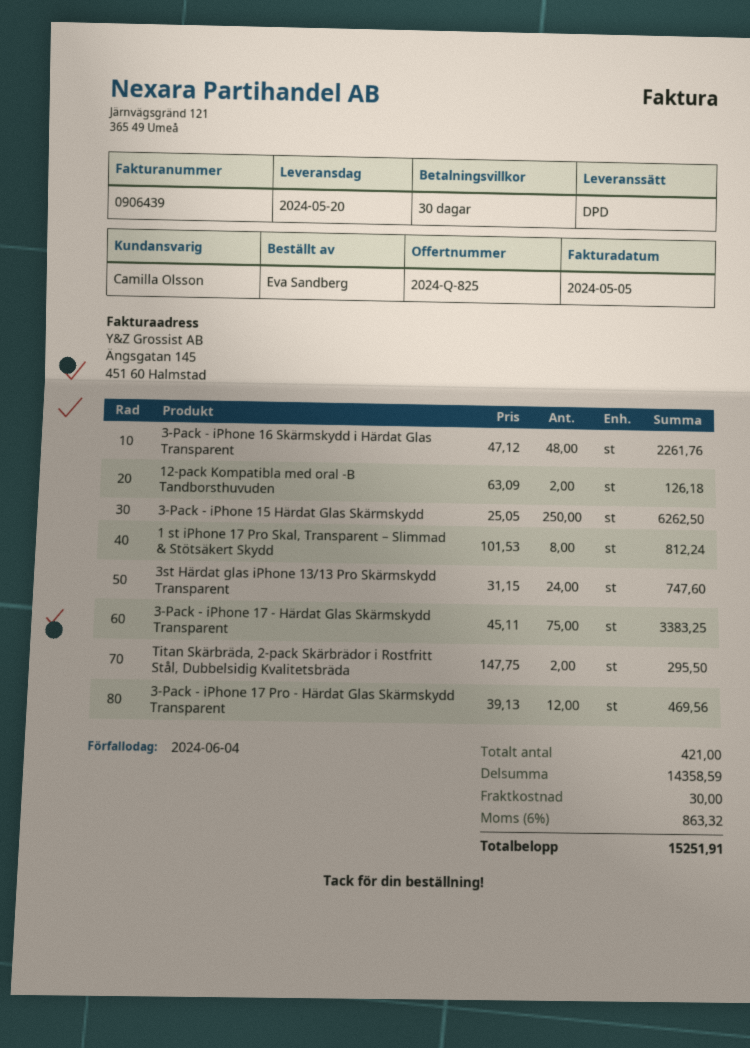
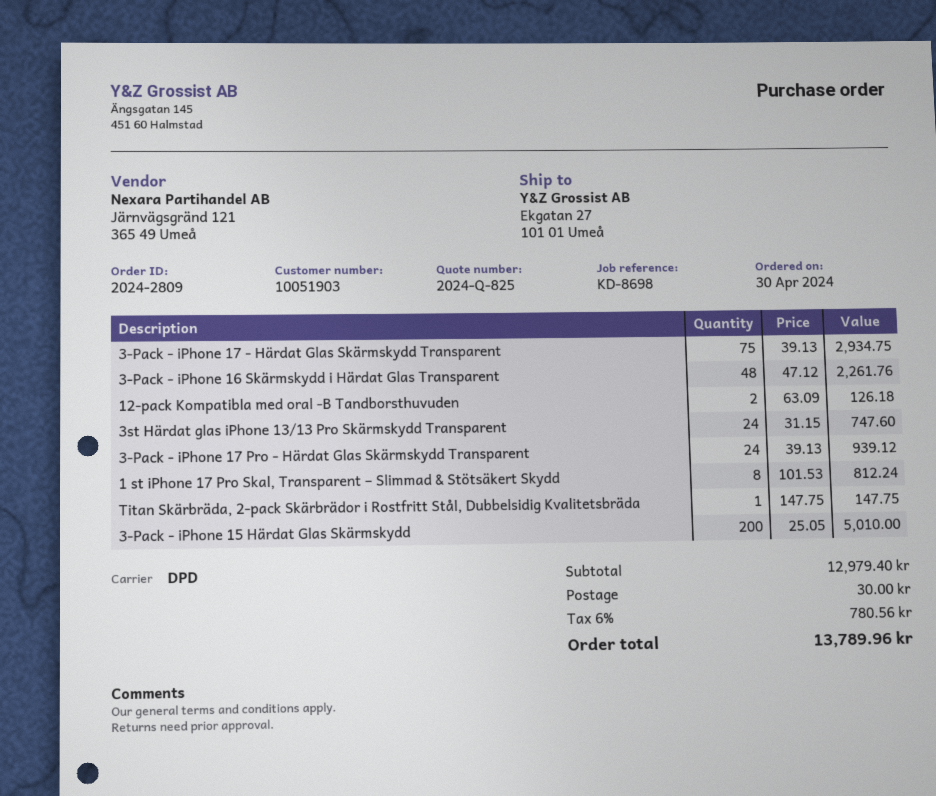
3-Pack - iPhone 15 Härdat Glas Skärmskydd: 250 x 25.05 = 6262.50 -> 200 x 25.05 = 5010.00
3-Pack - iPhone 17 - Härdat Glas Skärmskydd Transparent: 75 x 45.11 = 3383.25 -> 75 x 39.13 = 2934.75
Titan Skärbräda, 2-pack Skärbrädor i Rostfritt Stål, Dubbelsidig Kvalitetsbräda: 2 x 147.75 = 295.50 -> 1 x 147.75 = 147.75
3-Pack - iPhone 17 Pro - Härdat Glas Skärmskydd Transparent: 12 x 39.13 = 469.56 -> 24 x 39.13 = 939.12
subtotal: 14358.59 -> 12979.40
tax: 6% = 863.32 -> 6% = 780.56
total: 15251.91 -> 13789.96

